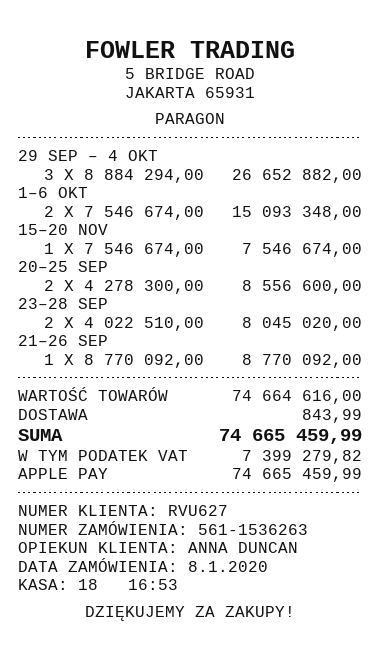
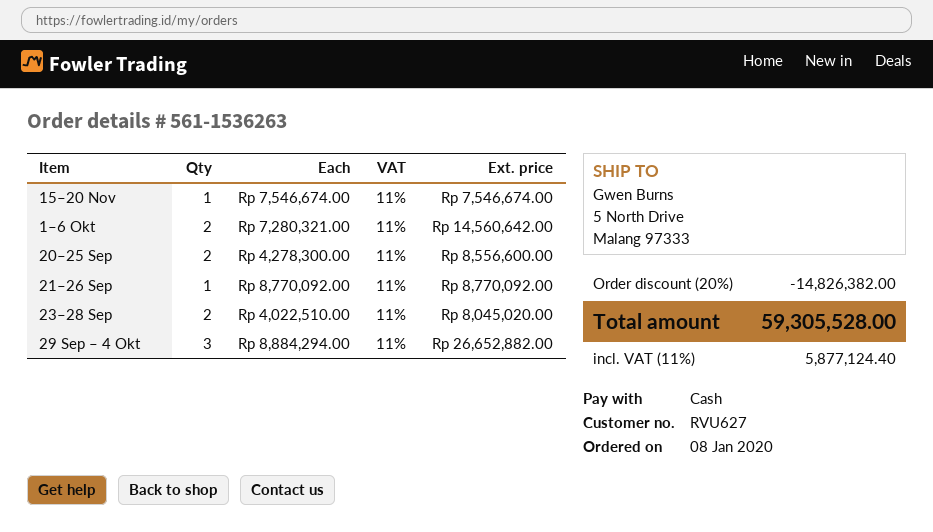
payment method: Apple Pay -> cash
1–6 OKT: 2 x 7546674.00 = 15093348.00 -> 2 x 7280321.00 = 14560642.00
discount: none -> 20% = 14826382.00
shipping: 843.99 -> none
tax: 7399279.82 -> 5877124.40
total: 74665459.99 -> 59305528.00

